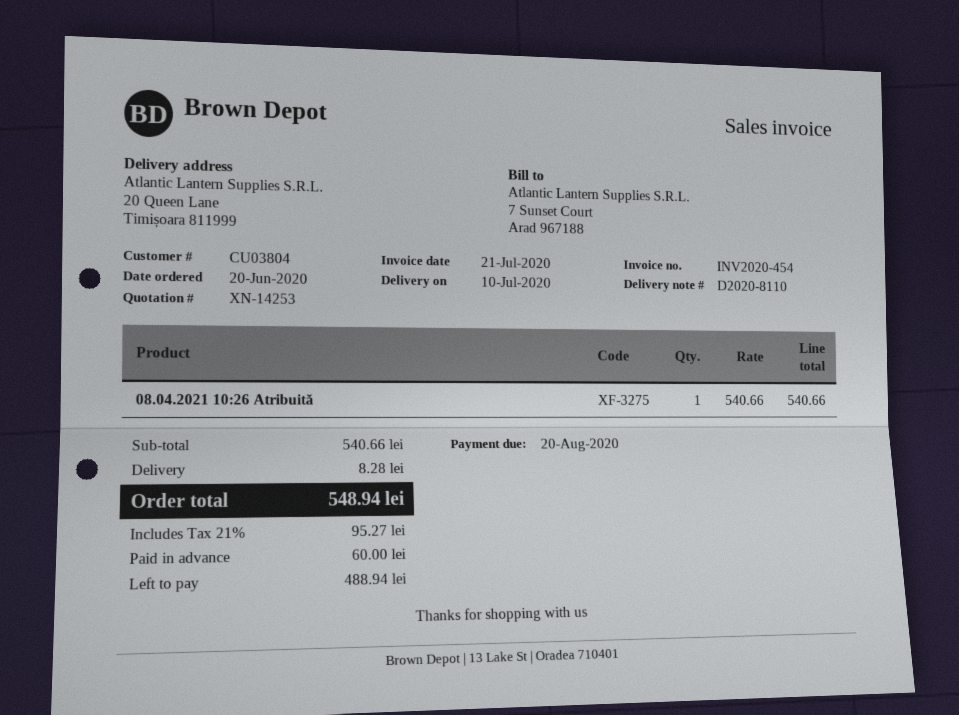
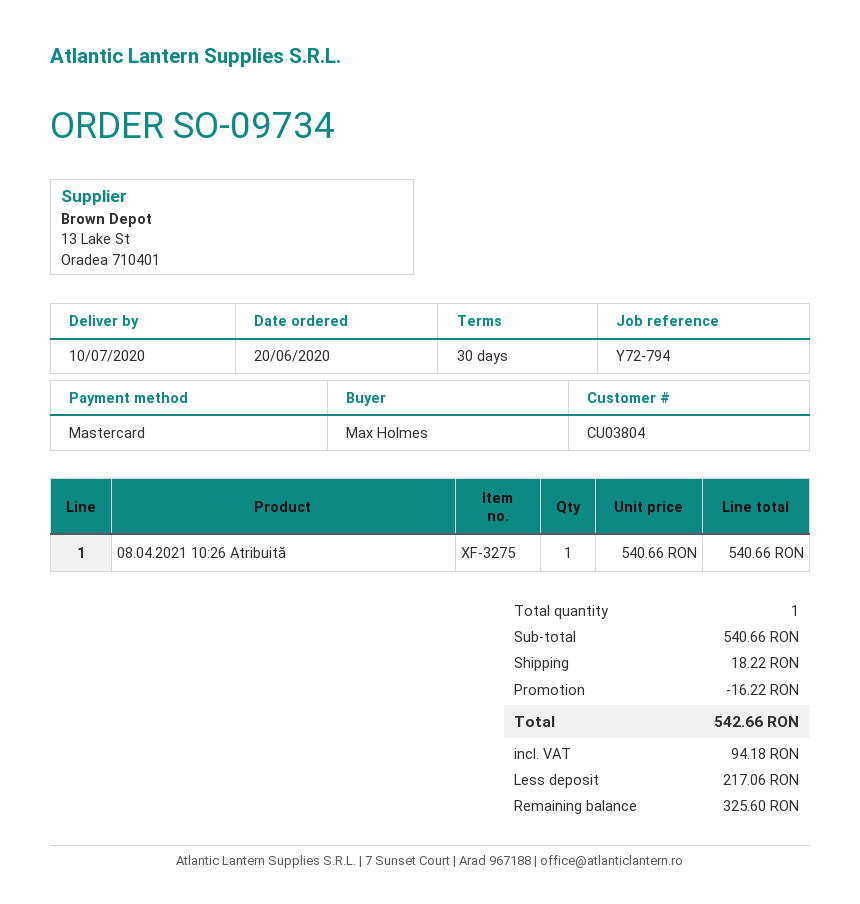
discount: none -> 16.22
shipping: 8.28 -> 18.22
tax: 95.27 -> 94.18
total: 548.94 -> 542.66
deposit: 60.00 -> 217.06
balance: 488.94 -> 325.60

